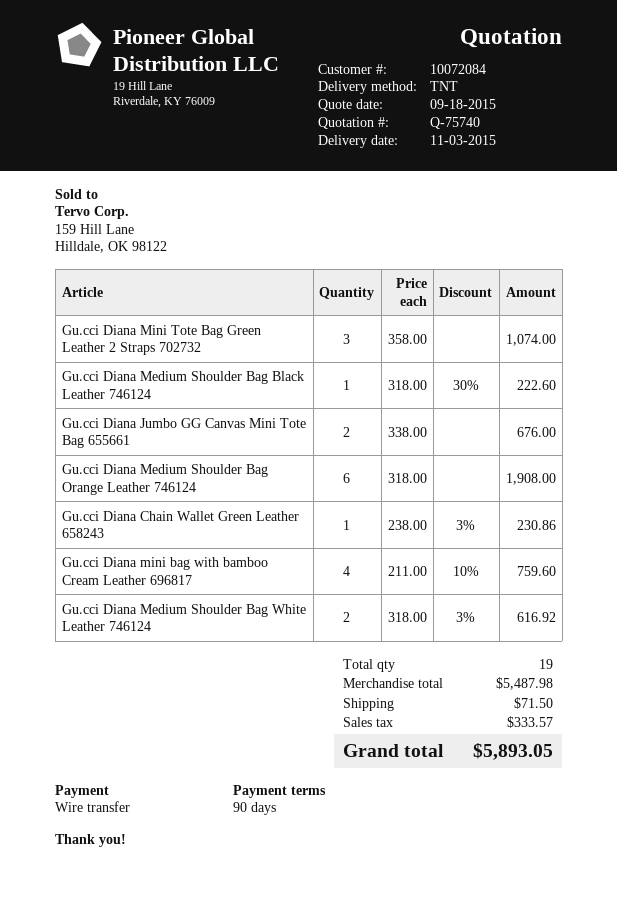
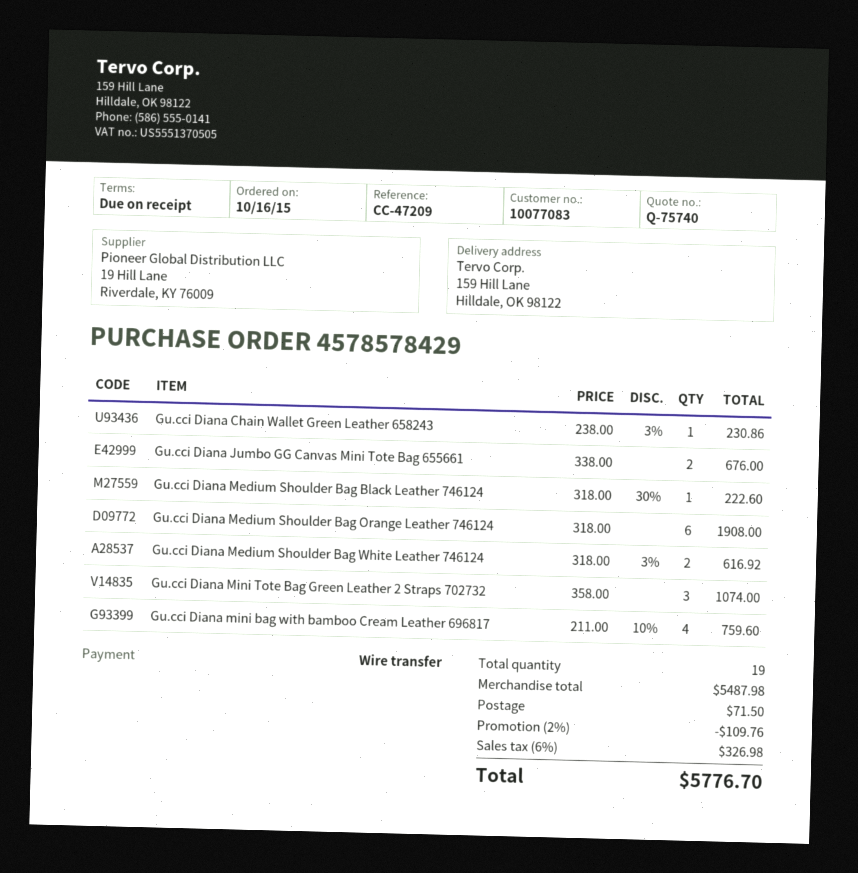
payment terms: 90 days -> on receipt
customer number: 10072084 -> 10077083
discount: none -> 2% = 109.76
tax: 333.57 -> 326.98
total: 5893.05 -> 5776.70

